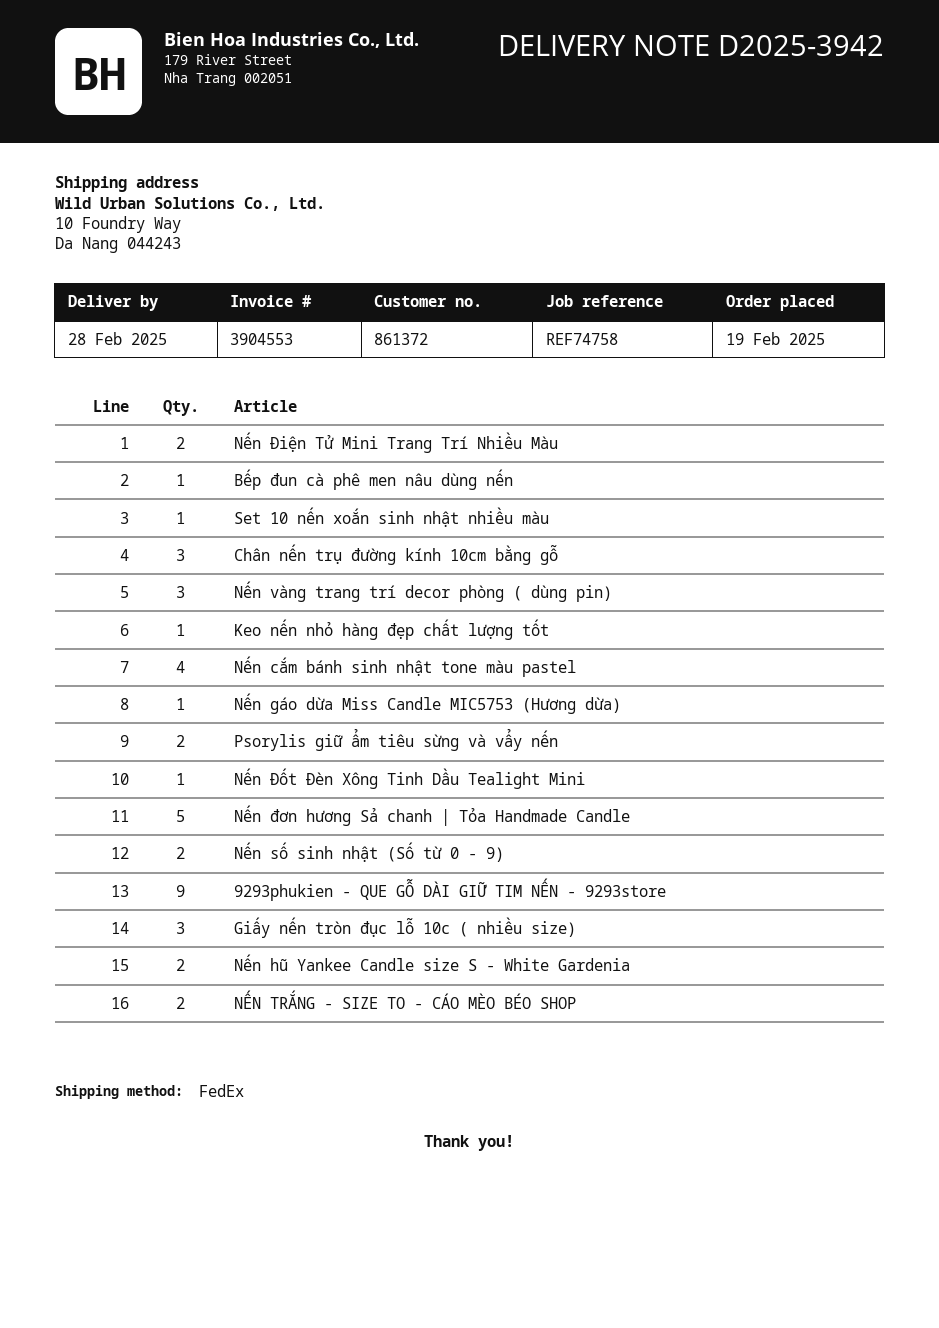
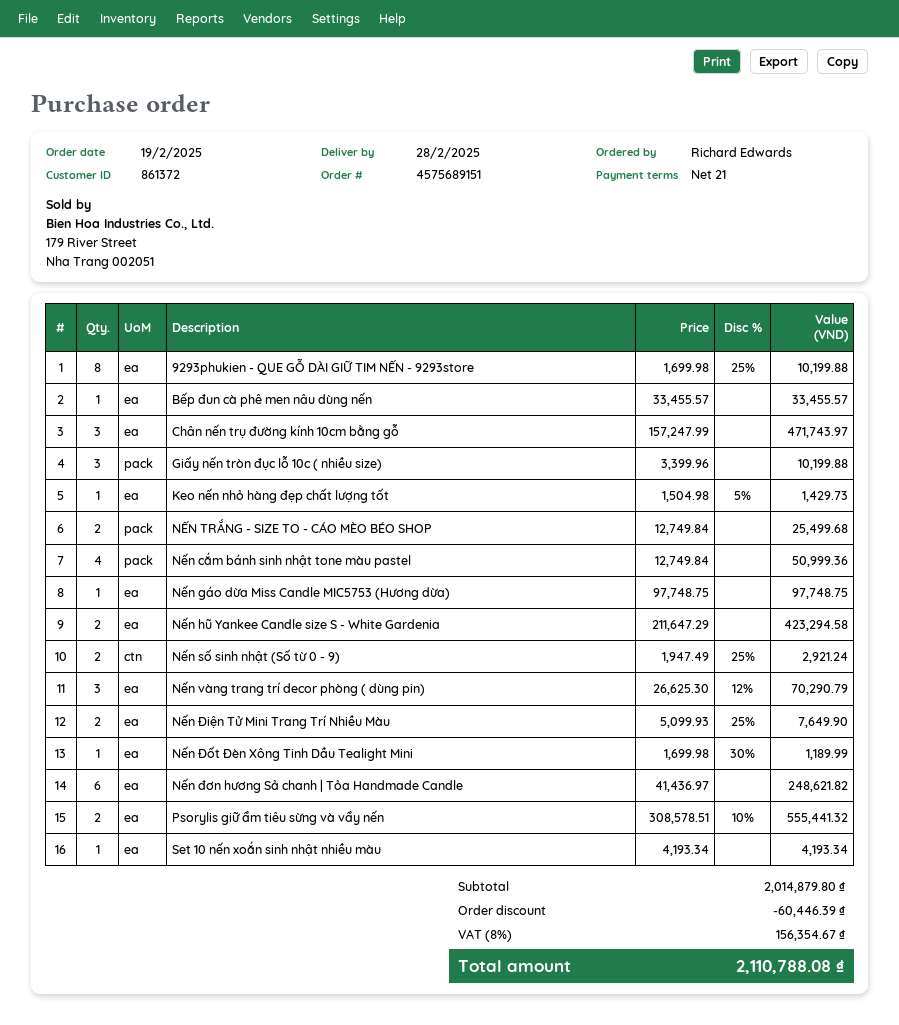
Nến đơn hương Sả chanh | Tỏa Handmade Candle: 5 -> 6
9293phukien - QUE GỖ DÀI GIỮ TIM NẾN - 9293store: 9 -> 8

